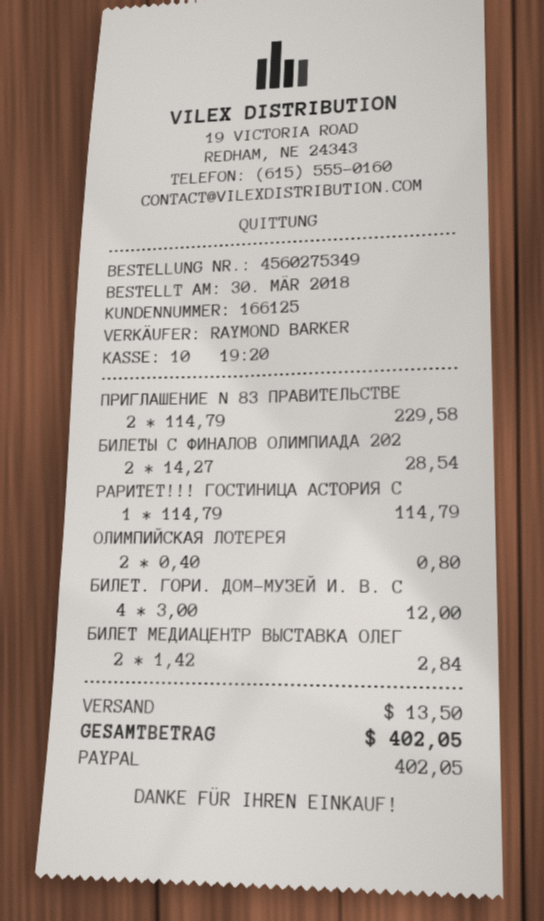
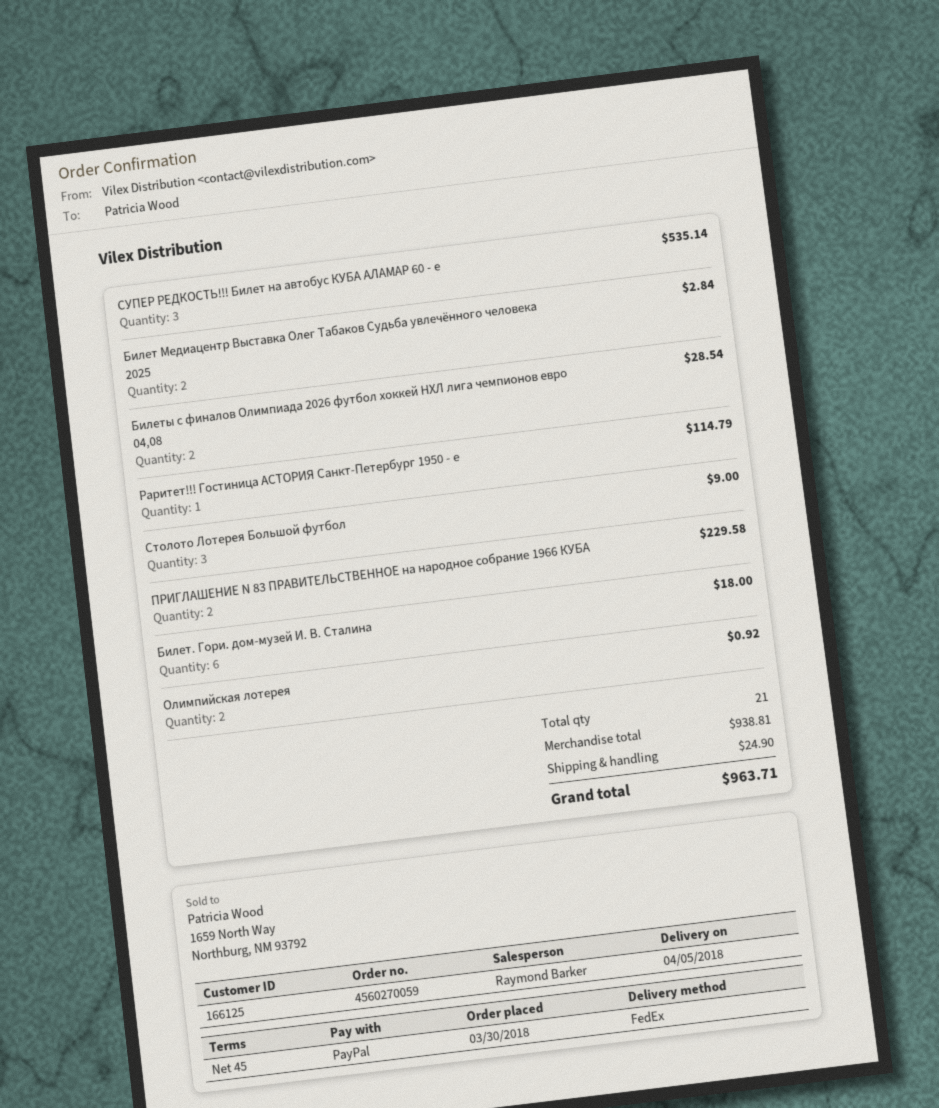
order number: 4560275349 -> 4560270059
ОЛИМПИЙСКАЯ ЛОТЕРЕЯ: 2 for 0.80 -> 2 for 0.92
БИЛЕТ. ГОРИ. ДОМ-МУЗЕЙ И. В. С: 4 for 12.00 -> 6 for 18.00
СУПЕР РЕДКОСТЬ!!! Билет на автобус КУБА АЛАМАР 60 - е: none -> 3 for 535.14
Столото Лотерея Большой футбол: none -> 3 for 9.00
shipping: 13.50 -> 24.90
total: 402.05 -> 963.71

